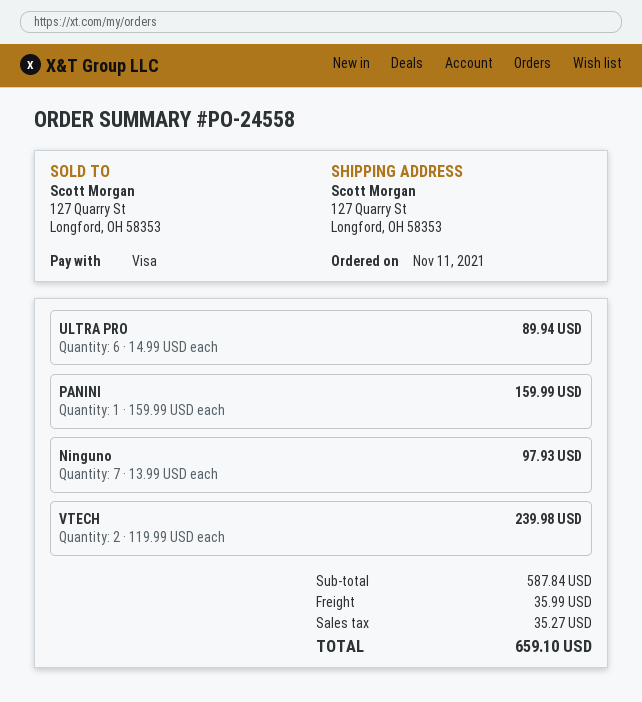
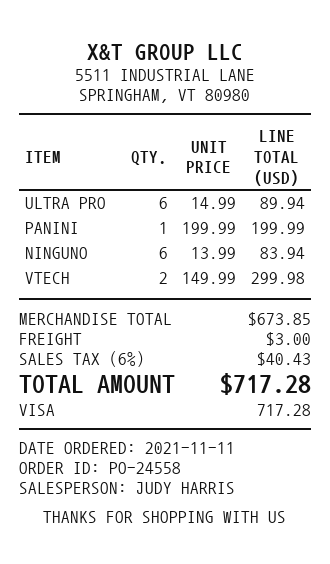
PANINI: 1 x 159.99 = 159.99 -> 1 x 199.99 = 199.99
Ninguno: 7 x 13.99 = 97.93 -> 6 x 13.99 = 83.94
VTECH: 2 x 119.99 = 239.98 -> 2 x 149.99 = 299.98
subtotal: 587.84 -> 673.85
shipping: 35.99 -> 3.00
tax: 35.27 -> 40.43
total: 659.10 -> 717.28

